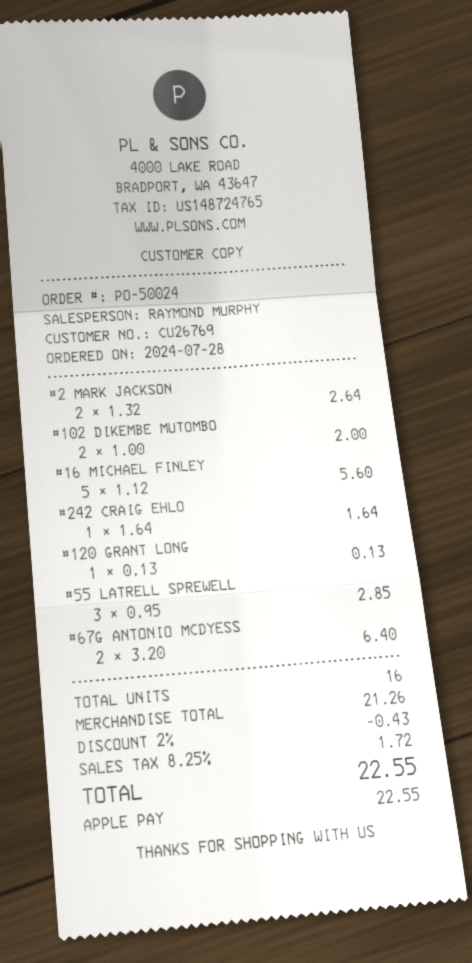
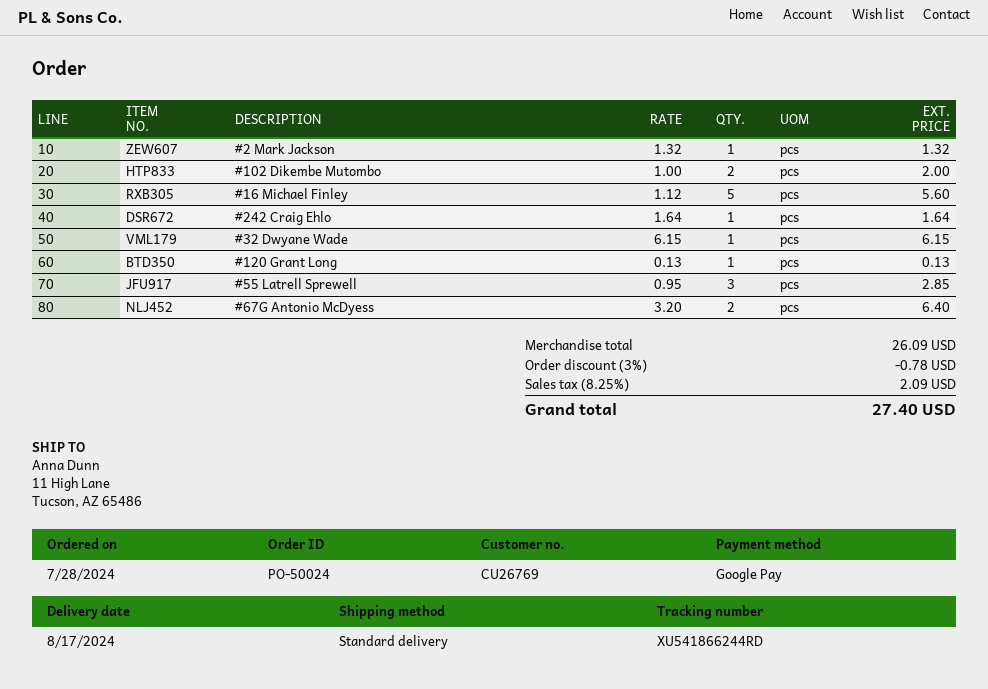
payment method: Apple Pay -> Google Pay
#2 MARK JACKSON: 2 x 1.32 = 2.64 -> 1 x 1.32 = 1.32
#32 Dwyane Wade: none -> 1 x 6.15 = 6.15
subtotal: 21.26 -> 26.09
discount: 2% = 0.43 -> 3% = 0.78
tax: 8.25% = 1.72 -> 8.25% = 2.09
total: 22.55 -> 27.40

